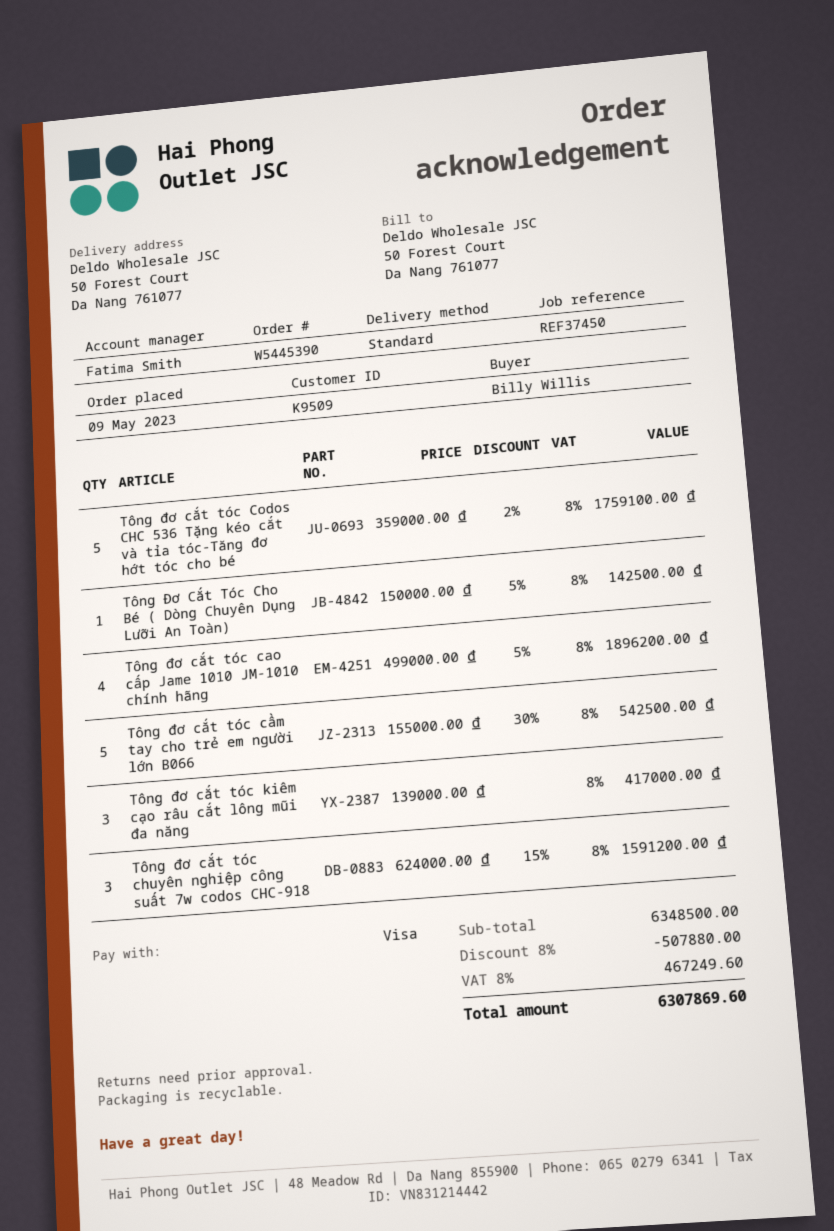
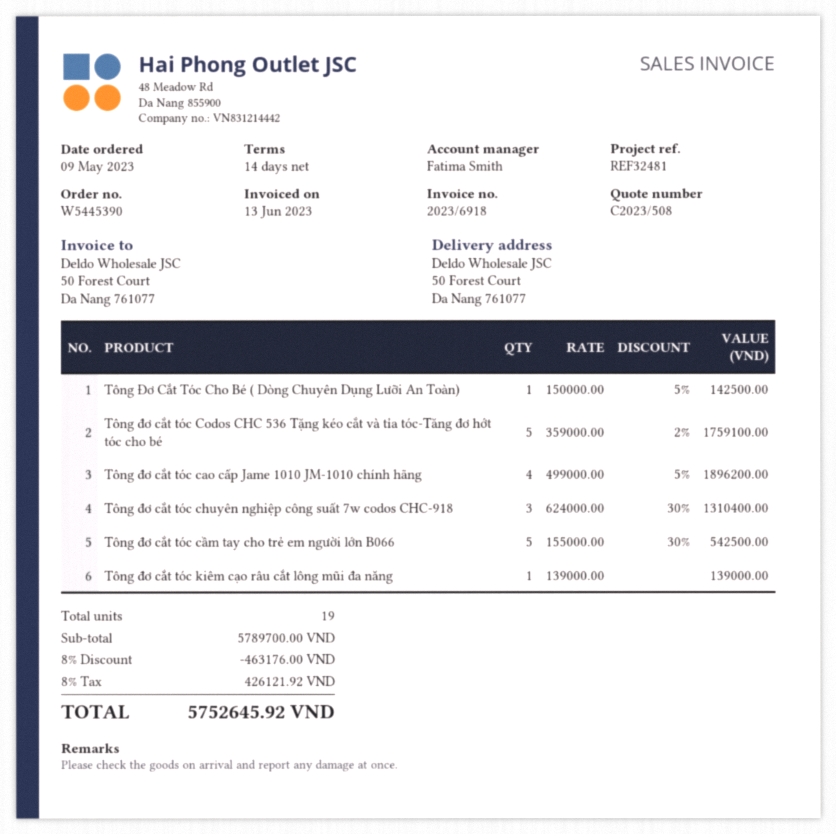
reference: REF37450 -> REF32481
Tông đơ cắt tóc kiêm cạo râu cắt lông mũi đa năng: 3 x 139000.00 = 417000.00 -> 1 x 139000.00 = 139000.00
Tông đơ cắt tóc chuyên nghiệp công suất 7w codos CHC-918: 3 x 624000.00 - 15% = 1591200.00 -> 3 x 624000.00 - 30% = 1310400.00
subtotal: 6348500.00 -> 5789700.00
discount: 8% = 507880.00 -> 8% = 463176.00
tax: 8% = 467249.60 -> 8% = 426121.92
total: 6307869.60 -> 5752645.92

